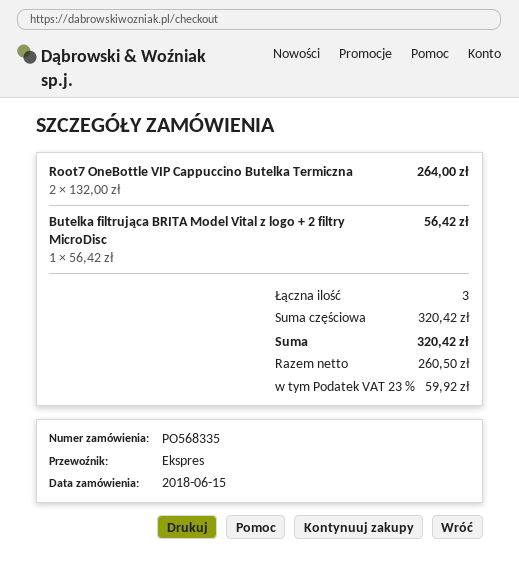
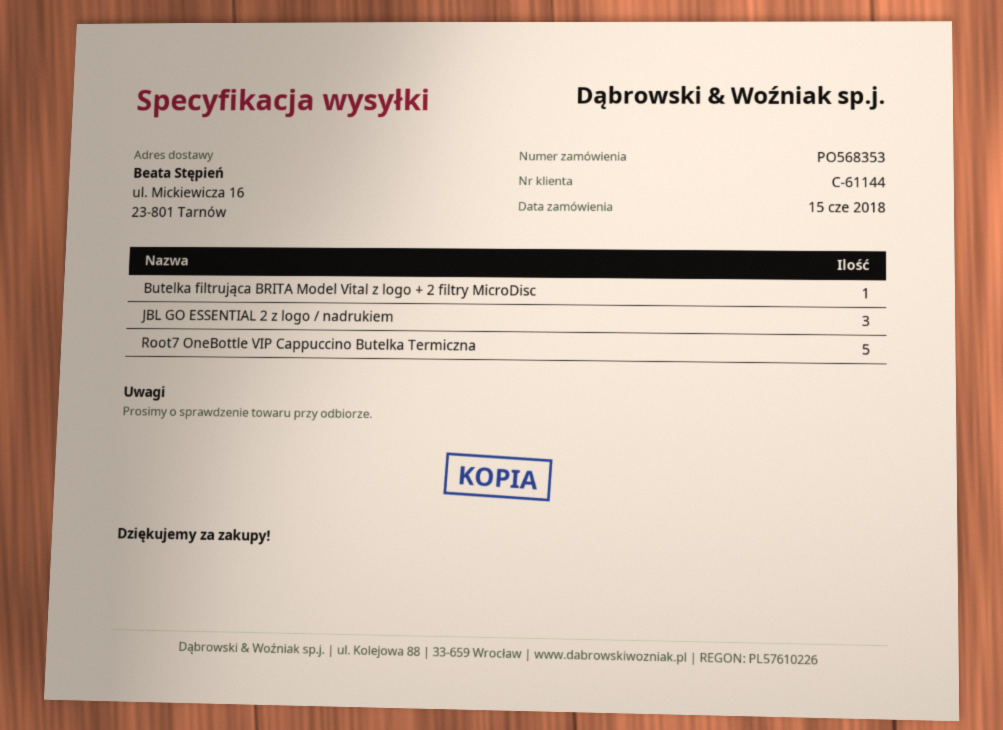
order number: PO568335 -> PO568353
Root7 OneBottle VIP Cappuccino Butelka Termiczna: 2 -> 5
JBL GO ESSENTIAL 2 z logo / nadrukiem: none -> 3

